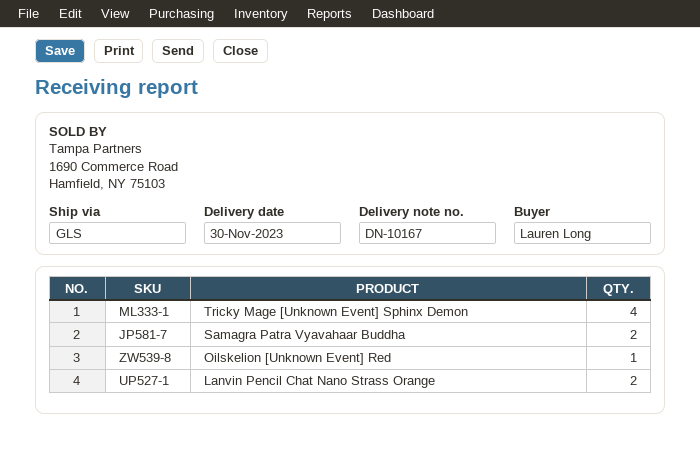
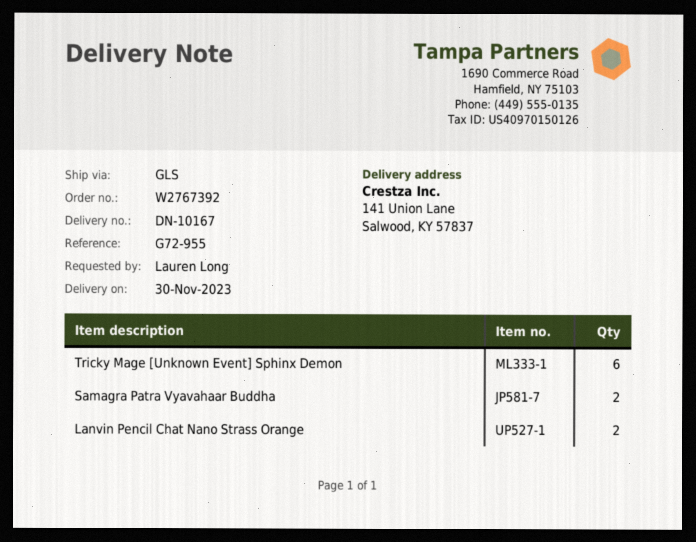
Tricky Mage [Unknown Event] Sphinx Demon: 4 -> 6
Oilskelion [Unknown Event] Red: 1 -> none

